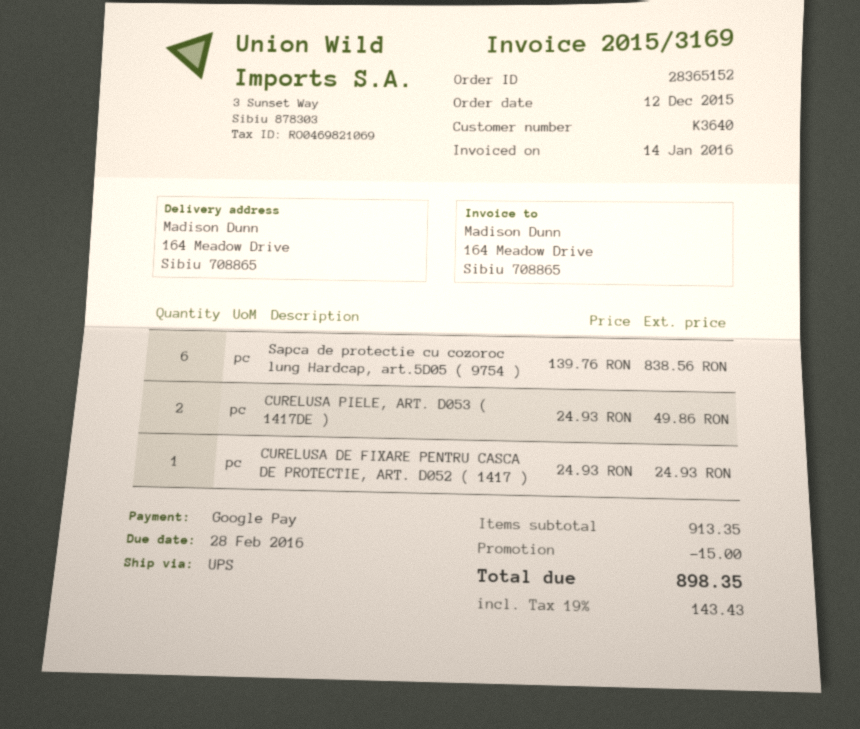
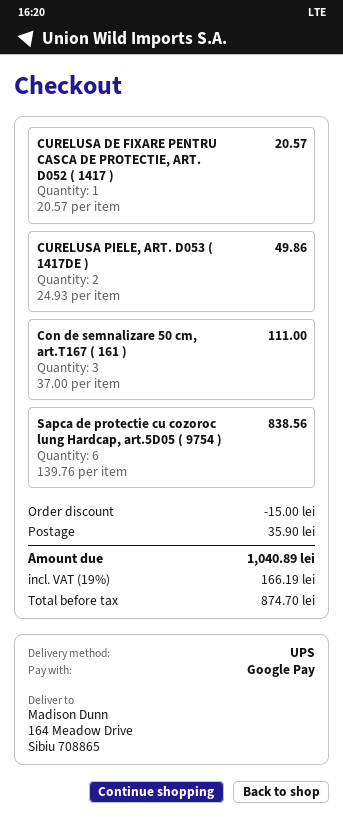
CURELUSA DE FIXARE PENTRU CASCA DE PROTECTIE, ART. D052 ( 1417 ): 1 x 24.93 = 24.93 -> 1 x 20.57 = 20.57
Con de semnalizare 50 cm, art.T167 ( 161 ): none -> 3 x 37.00 = 111.00
shipping: none -> 35.90
tax: 19% = 143.43 -> 19% = 166.19
total: 898.35 -> 1040.89

